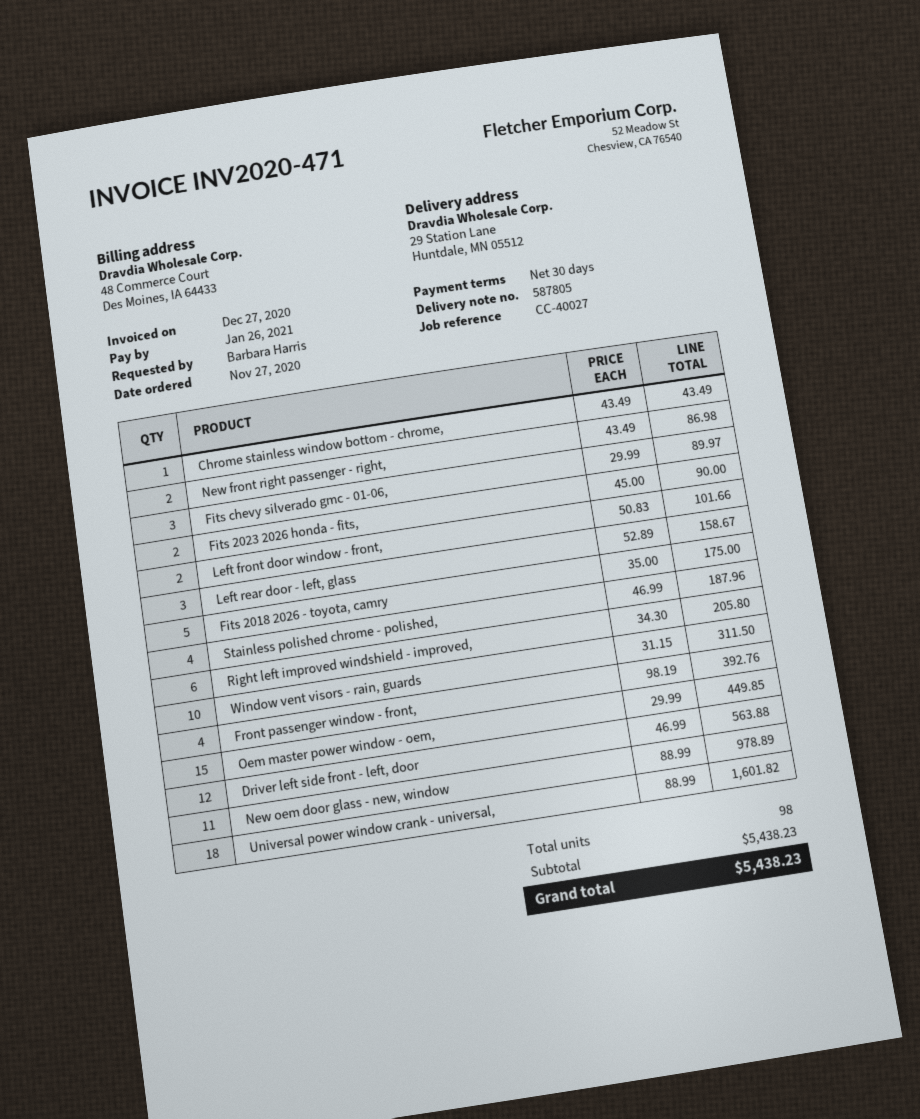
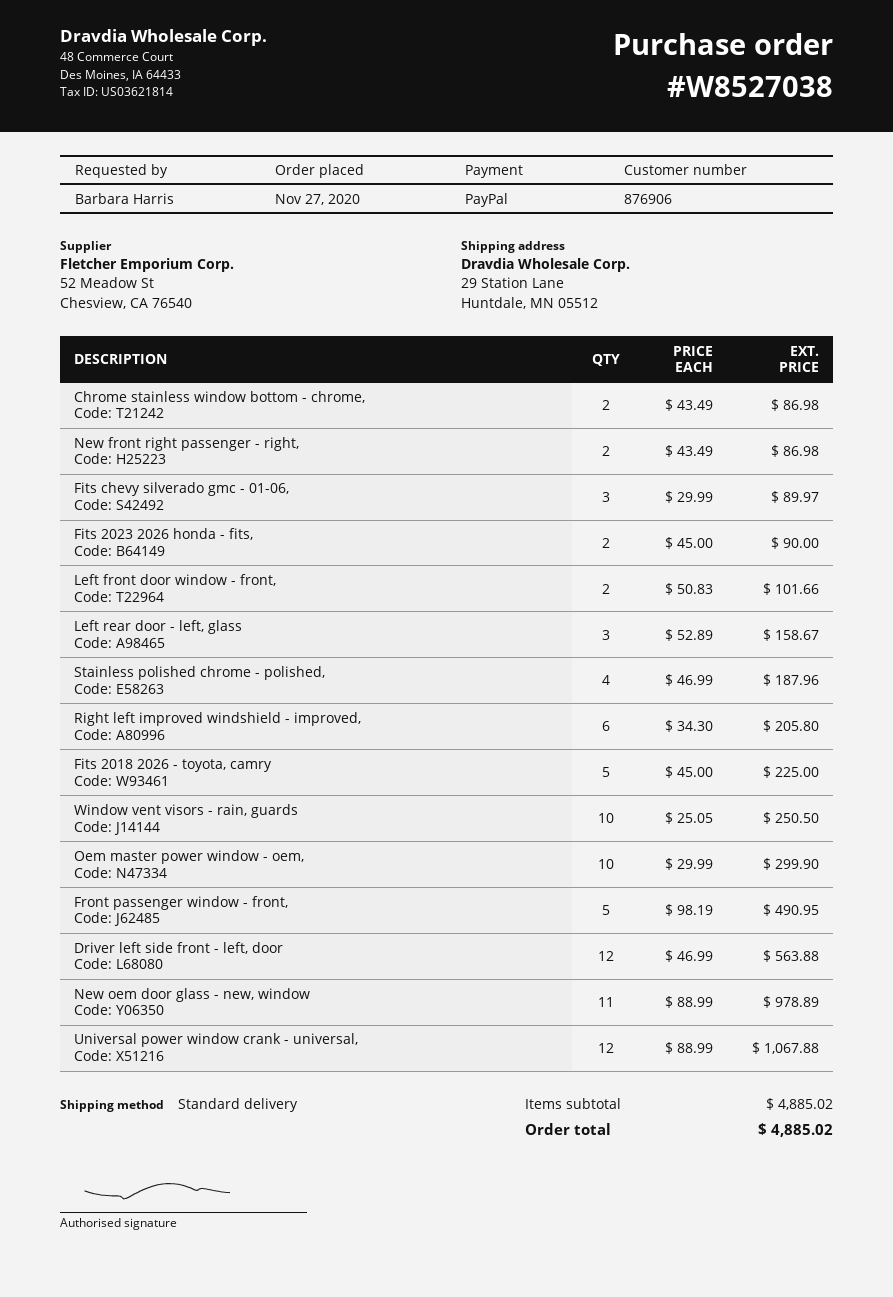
Chrome stainless window bottom - chrome,: 1 x 43.49 = 43.49 -> 2 x 43.49 = 86.98
Fits 2018 2026 - toyota, camry: 5 x 35.00 = 175.00 -> 5 x 45.00 = 225.00
Window vent visors - rain, guards: 10 x 31.15 = 311.50 -> 10 x 25.05 = 250.50
Front passenger window - front,: 4 x 98.19 = 392.76 -> 5 x 98.19 = 490.95
Oem master power window - oem,: 15 x 29.99 = 449.85 -> 10 x 29.99 = 299.90
Universal power window crank - universal,: 18 x 88.99 = 1601.82 -> 12 x 88.99 = 1067.88
subtotal: 5438.23 -> 4885.02
total: 5438.23 -> 4885.02

